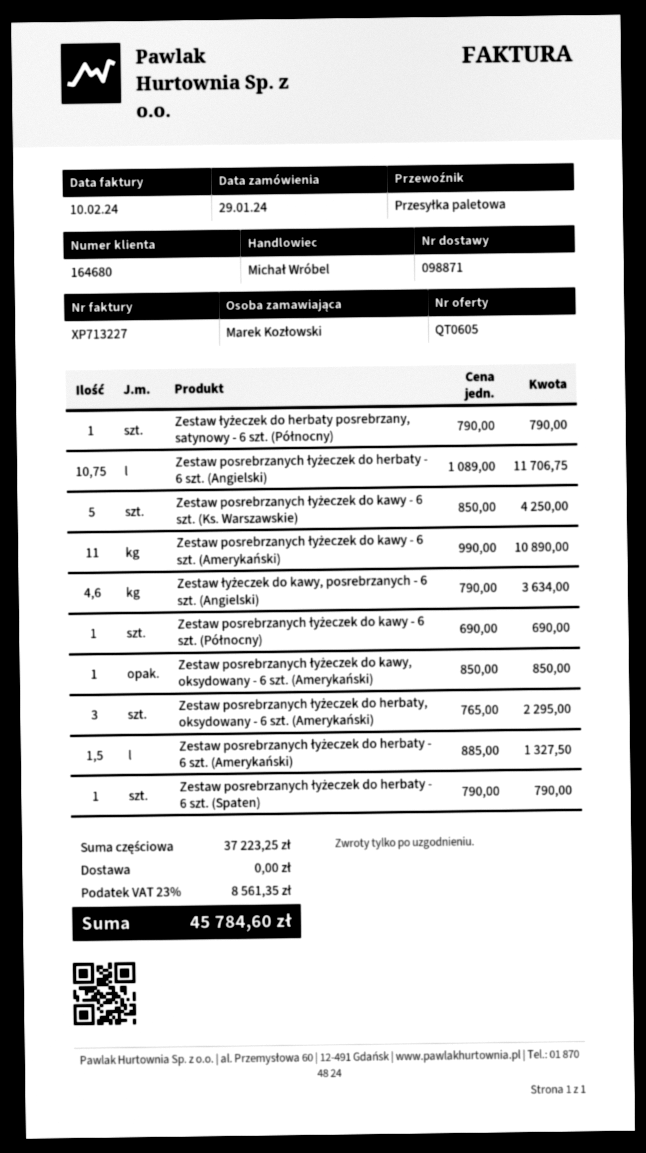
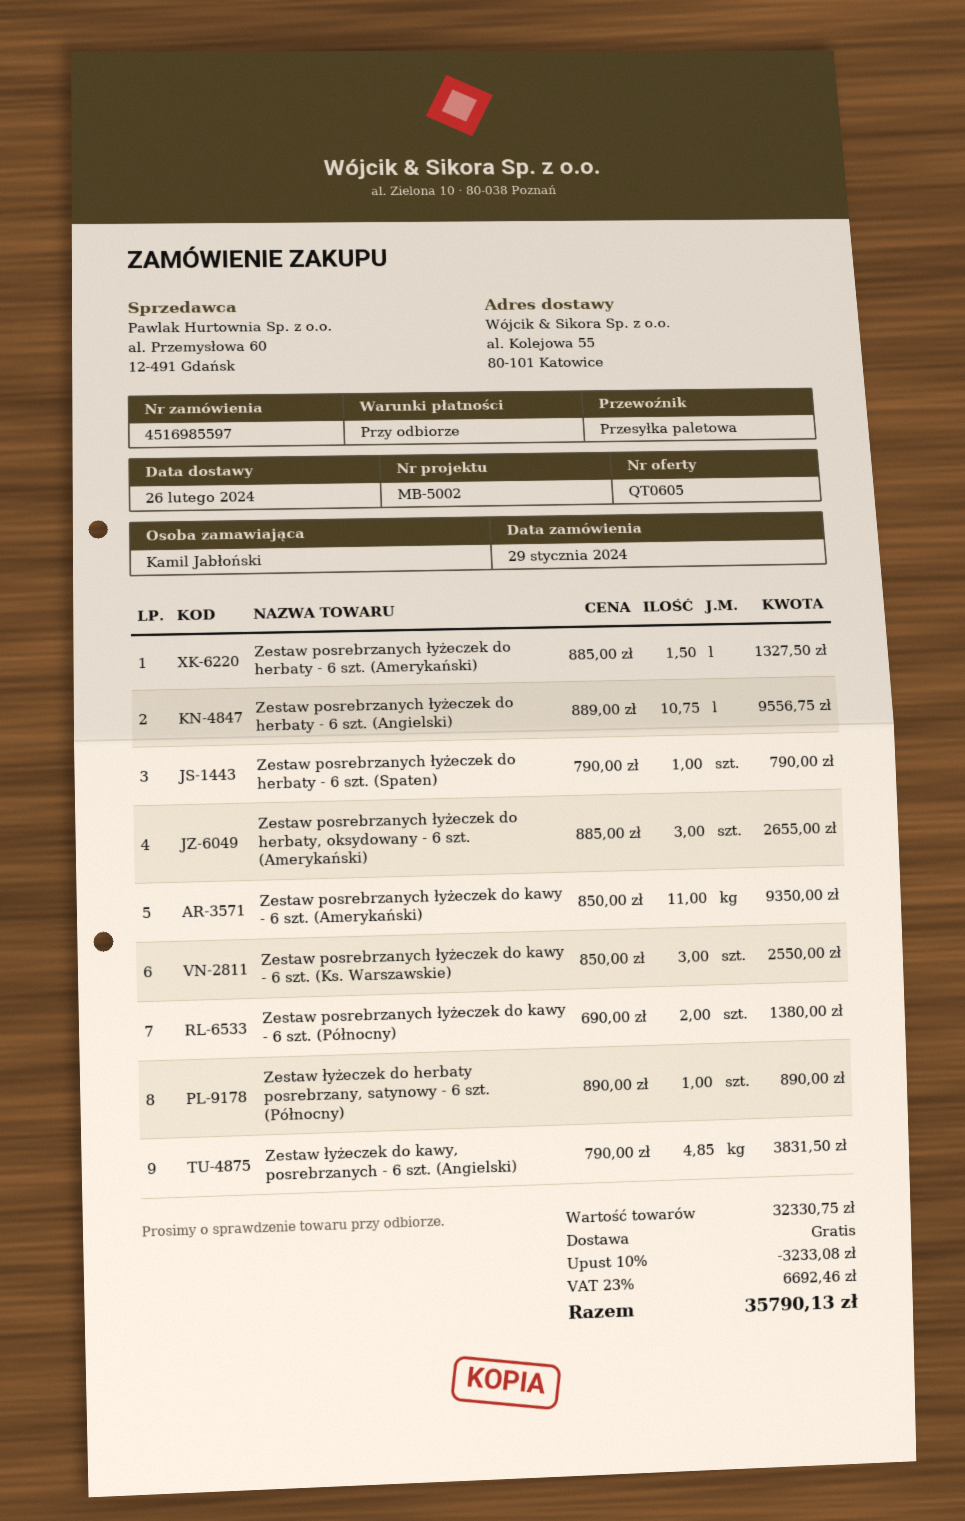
ordered by: Marek Kozłowski -> Kamil Jabłoński
Zestaw łyżeczek do herbaty posrebrzany, satynowy - 6 szt. (Północny): 1 x 790.00 = 790.00 -> 1 x 890.00 = 890.00
Zestaw posrebrzanych łyżeczek do herbaty - 6 szt. (Angielski): 10.75 x 1089.00 = 11706.75 -> 10.75 x 889.00 = 9556.75
Zestaw posrebrzanych łyżeczek do kawy - 6 szt. (Ks. Warszawskie): 5 x 850.00 = 4250.00 -> 3 x 850.00 = 2550.00
Zestaw posrebrzanych łyżeczek do kawy - 6 szt. (Amerykański): 11 x 990.00 = 10890.00 -> 11 x 850.00 = 9350.00
Zestaw łyżeczek do kawy, posrebrzanych - 6 szt. (Angielski): 4.6 x 790.00 = 3634.00 -> 4.85 x 790.00 = 3831.50
Zestaw posrebrzanych łyżeczek do kawy - 6 szt. (Północny): 1 x 690.00 = 690.00 -> 2 x 690.00 = 1380.00
Zestaw posrebrzanych łyżeczek do kawy, oksydowany - 6 szt. (Amerykański): 1 x 850.00 = 850.00 -> none
Zestaw posrebrzanych łyżeczek do herbaty, oksydowany - 6 szt. (Amerykański): 3 x 765.00 = 2295.00 -> 3 x 885.00 = 2655.00
subtotal: 37223.25 -> 32330.75
discount: none -> 10% = 3233.08
tax: 23% = 8561.35 -> 23% = 6692.46
total: 45784.60 -> 35790.13

